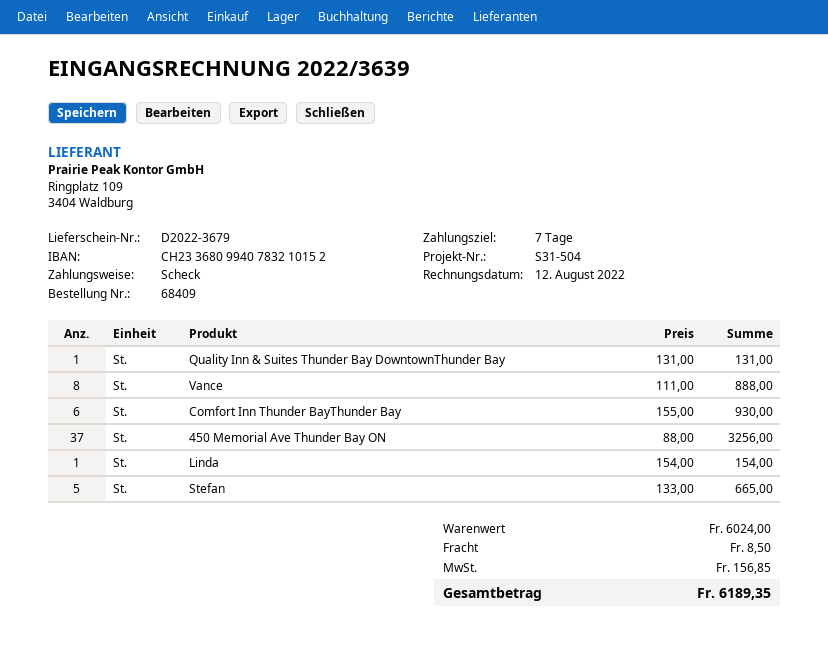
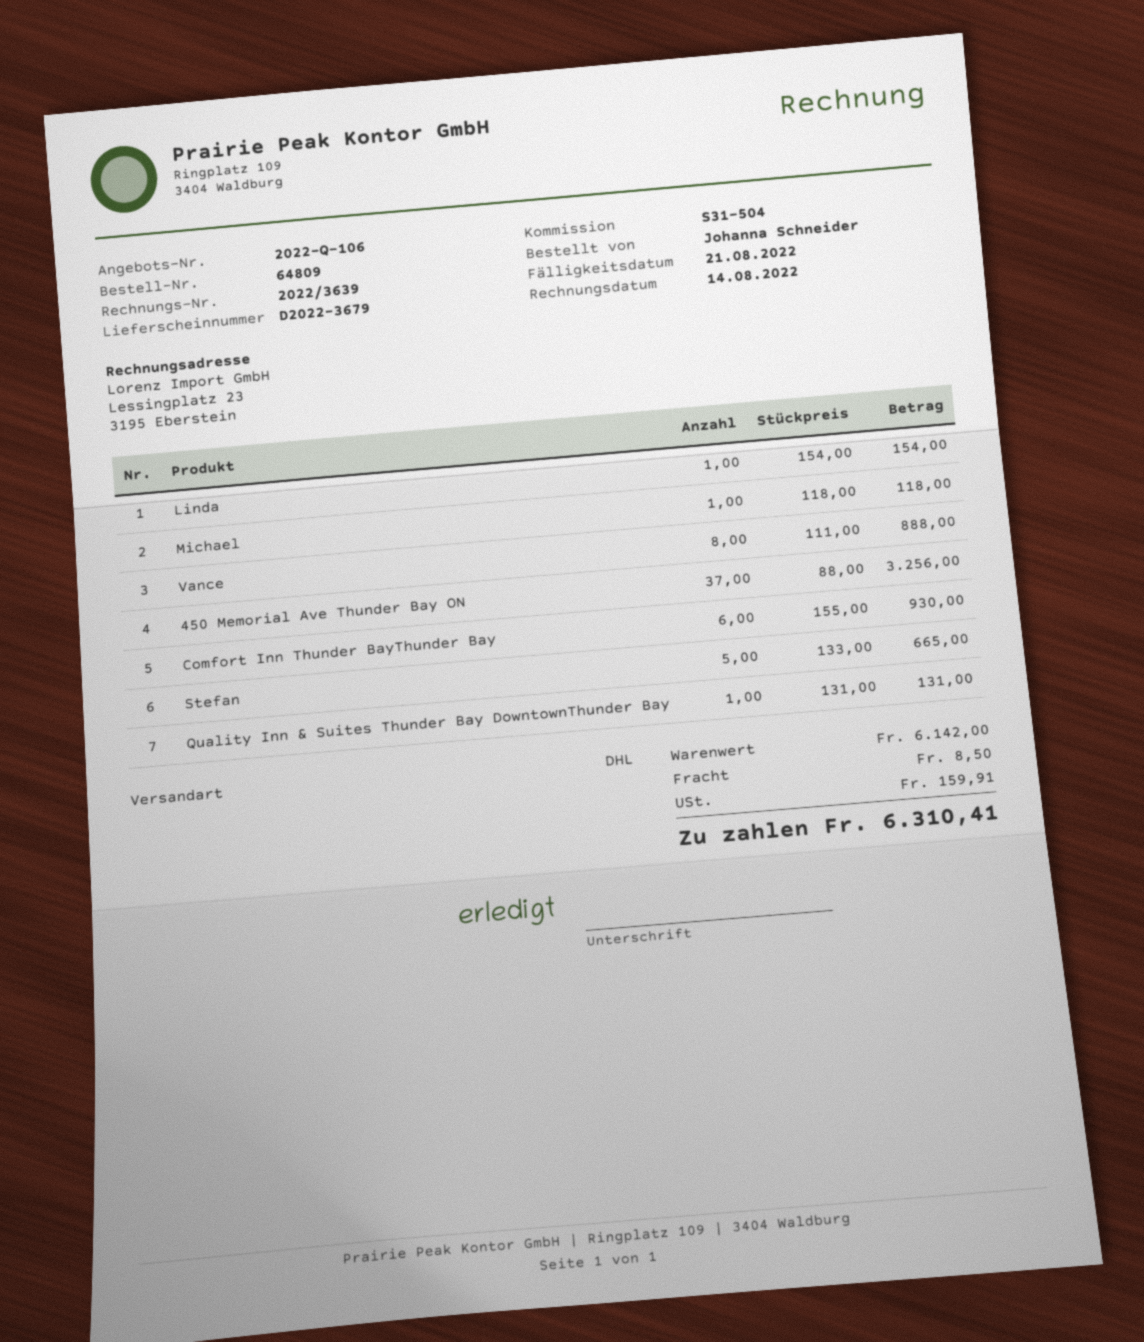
order number: 68409 -> 64809
invoice date: 2022-08-12 -> 2022-08-14
Michael: none -> 1 x 118.00 = 118.00
subtotal: 6024.00 -> 6142.00
tax: 156.85 -> 159.91
total: 6189.35 -> 6310.41

